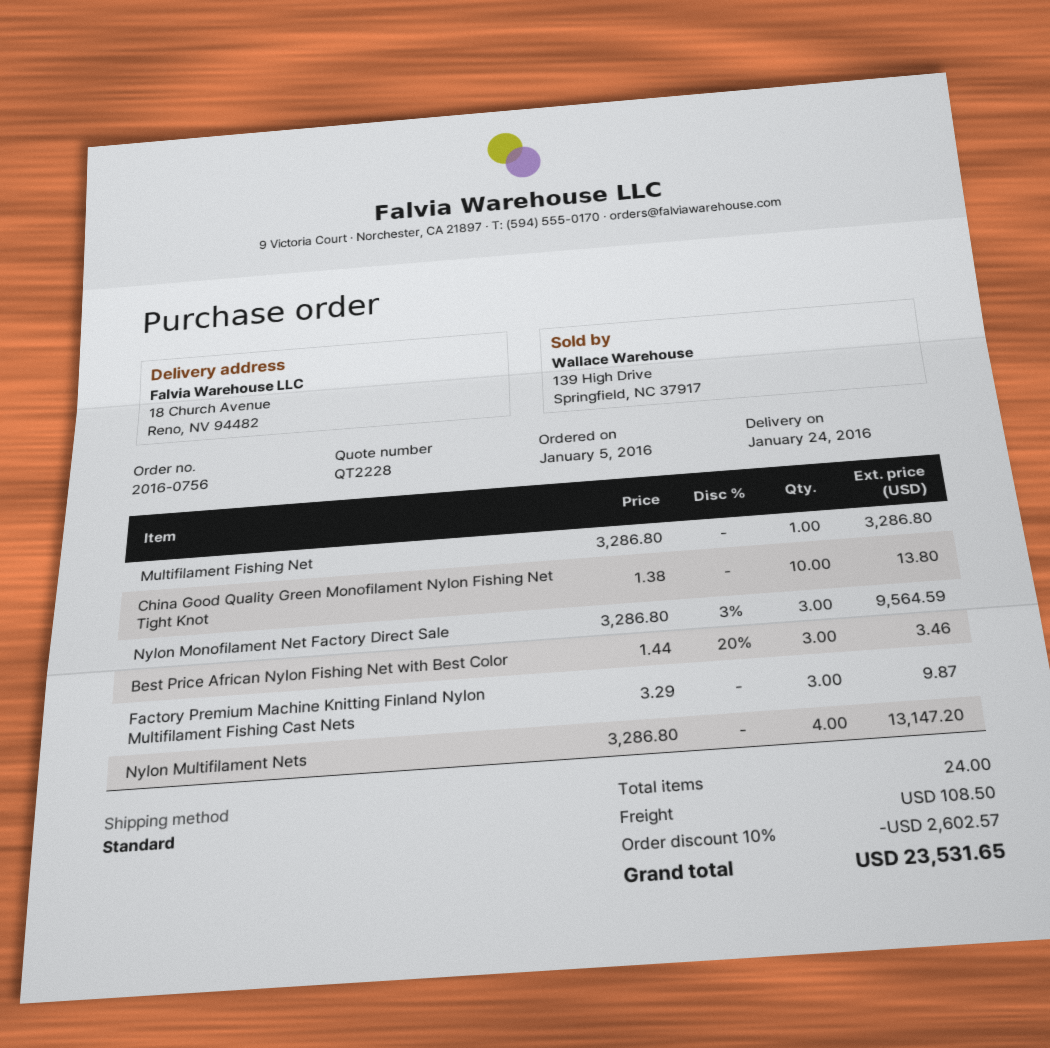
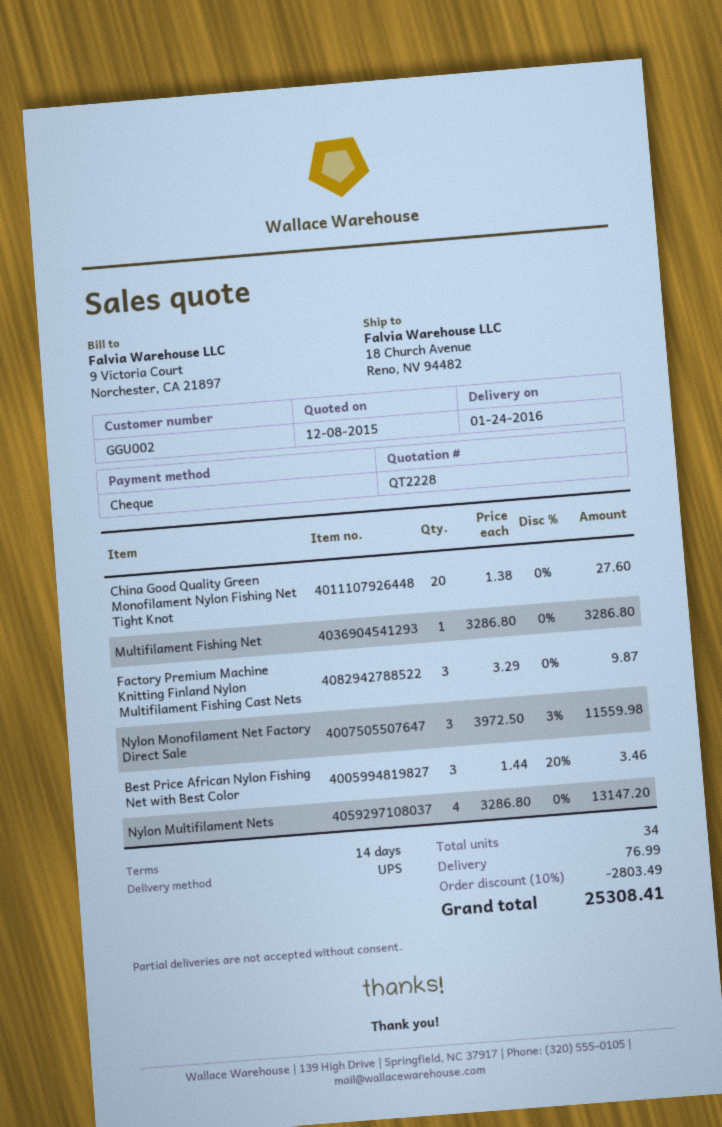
shipping method: standard -> UPS
China Good Quality Green Monofilament Nylon Fishing Net Tight Knot: 10 x 1.38 = 13.80 -> 20 x 1.38 = 27.60
Nylon Monofilament Net Factory Direct Sale: 3 x 3286.80 - 3% = 9564.59 -> 3 x 3972.50 - 3% = 11559.98
total quantity: 24 -> 34
discount: 10% = 2602.57 -> 10% = 2803.49
shipping: 108.50 -> 76.99
total: 23531.65 -> 25308.41

